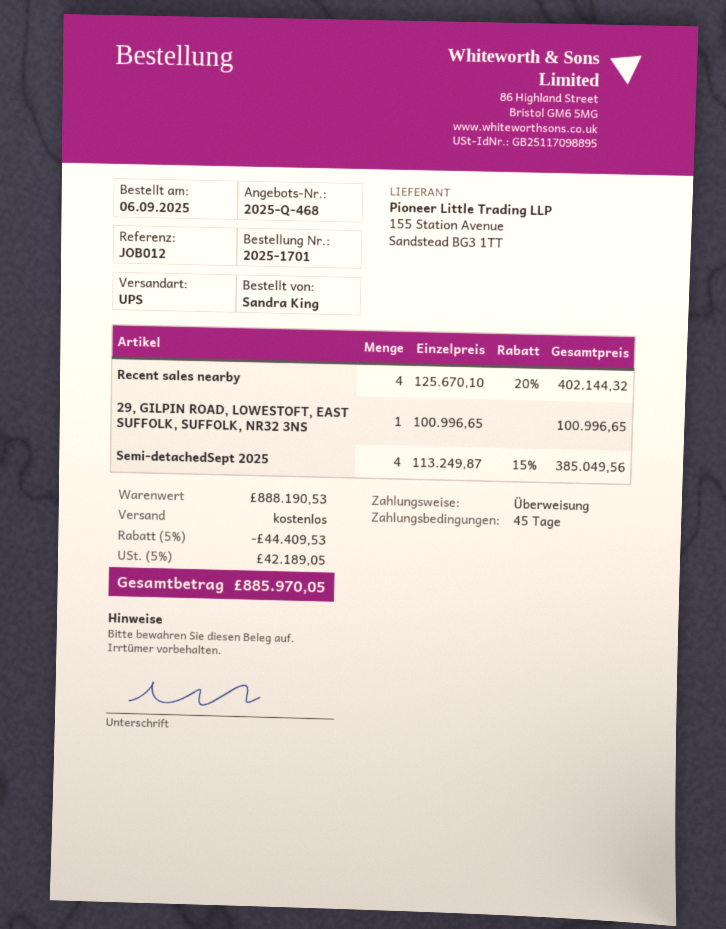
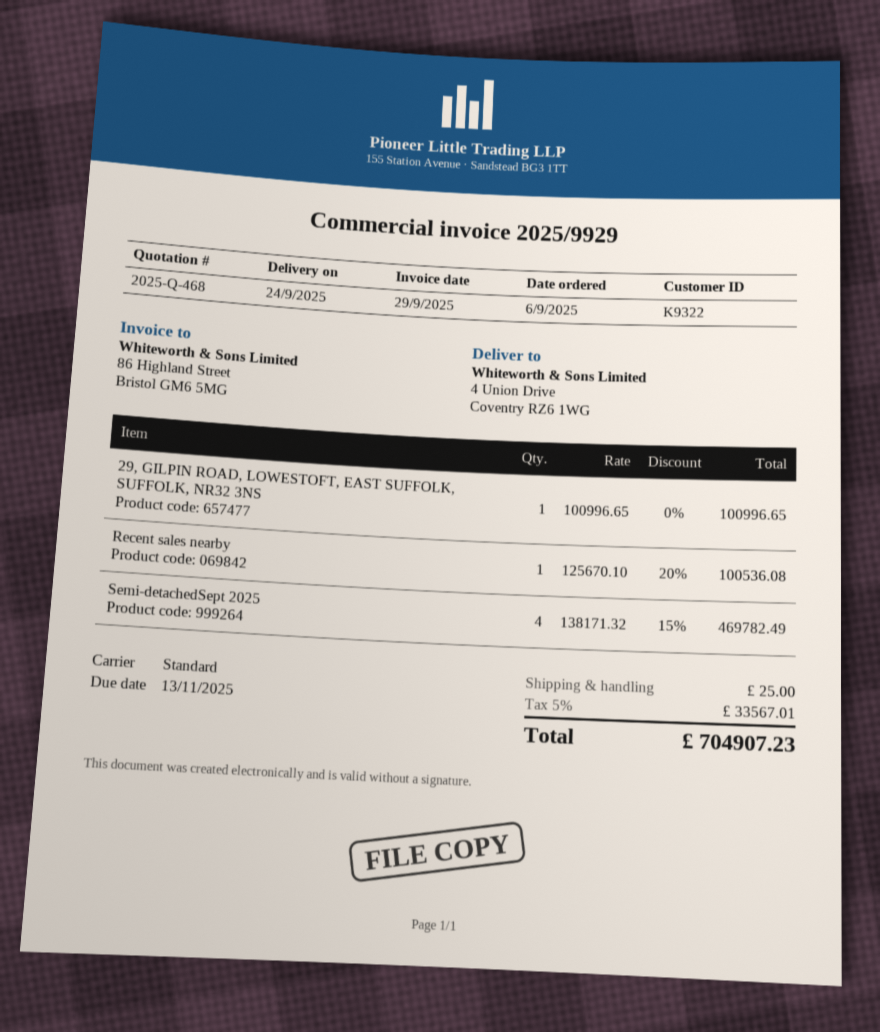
shipping method: UPS -> standard
Recent sales nearby: 4 x 125670.10 - 20% = 402144.32 -> 1 x 125670.10 - 20% = 100536.08
Semi-detachedSept 2025: 4 x 113249.87 - 15% = 385049.56 -> 4 x 138171.32 - 15% = 469782.49
discount: 5% = 44409.53 -> none
shipping: 0.00 -> 25.00
tax: 5% = 42189.05 -> 5% = 33567.01
total: 885970.05 -> 704907.23

